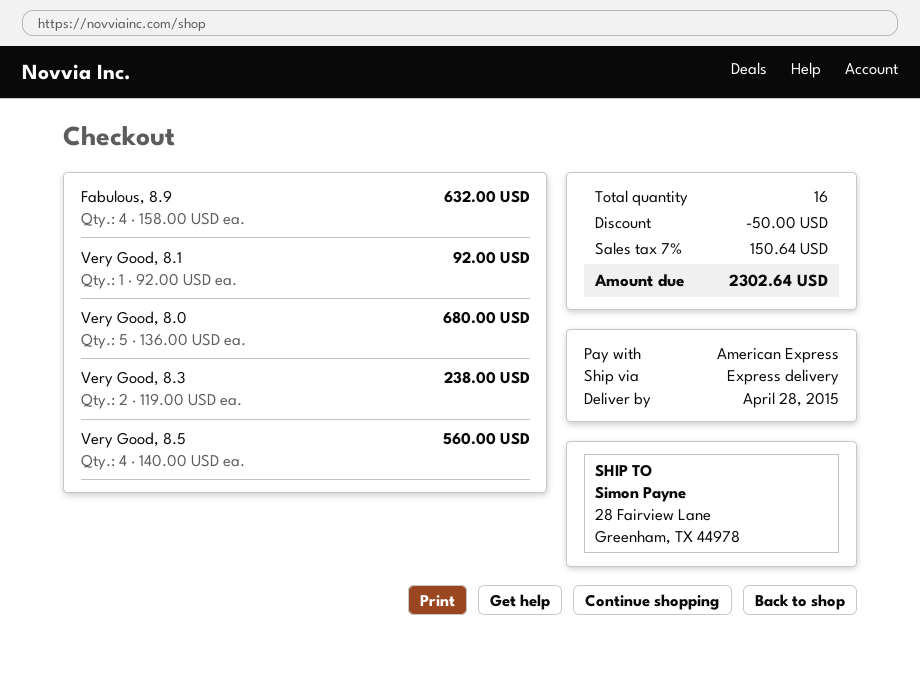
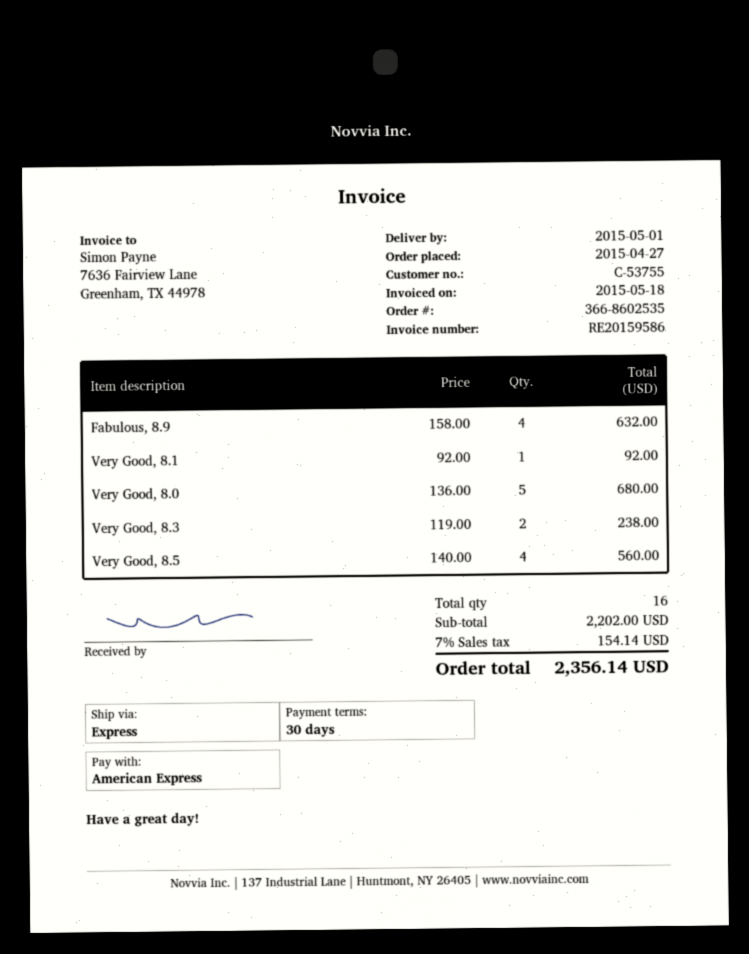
delivery date: 2015-04-28 -> 2015-05-01
discount: 50.00 -> none
tax: 7% = 150.64 -> 7% = 154.14
total: 2302.64 -> 2356.14

